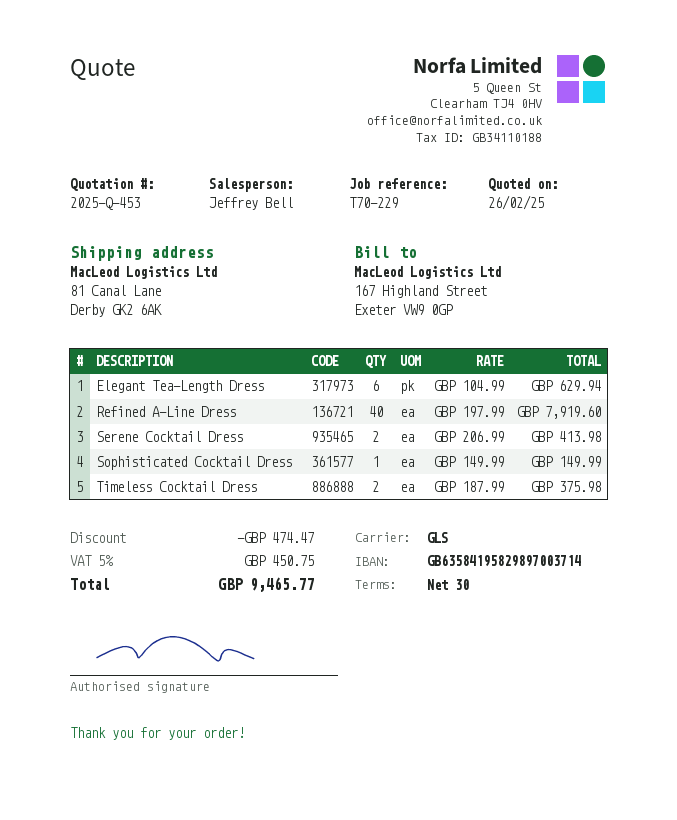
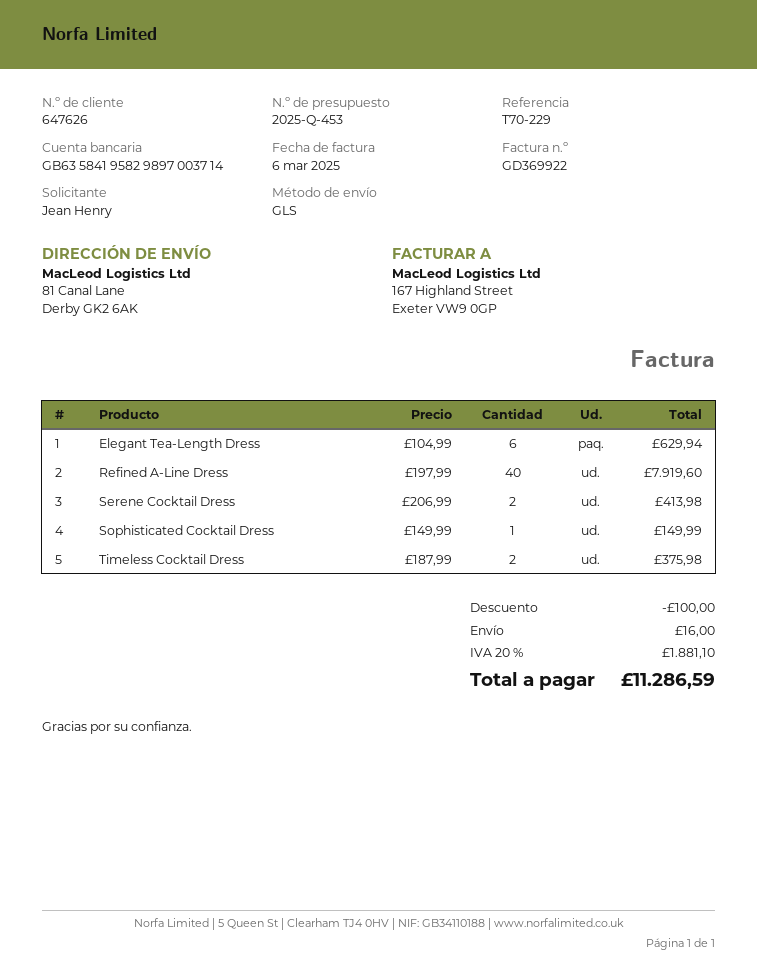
discount: 474.47 -> 100.00
shipping: none -> 16.00
tax: 5% = 450.75 -> 20% = 1881.10
total: 9465.77 -> 11286.59

